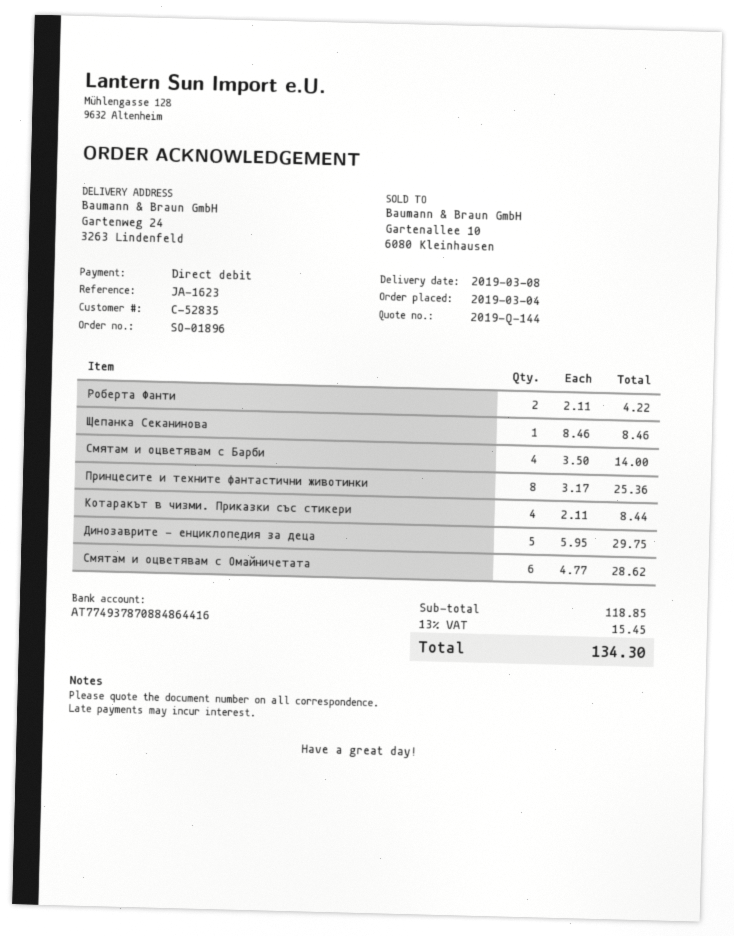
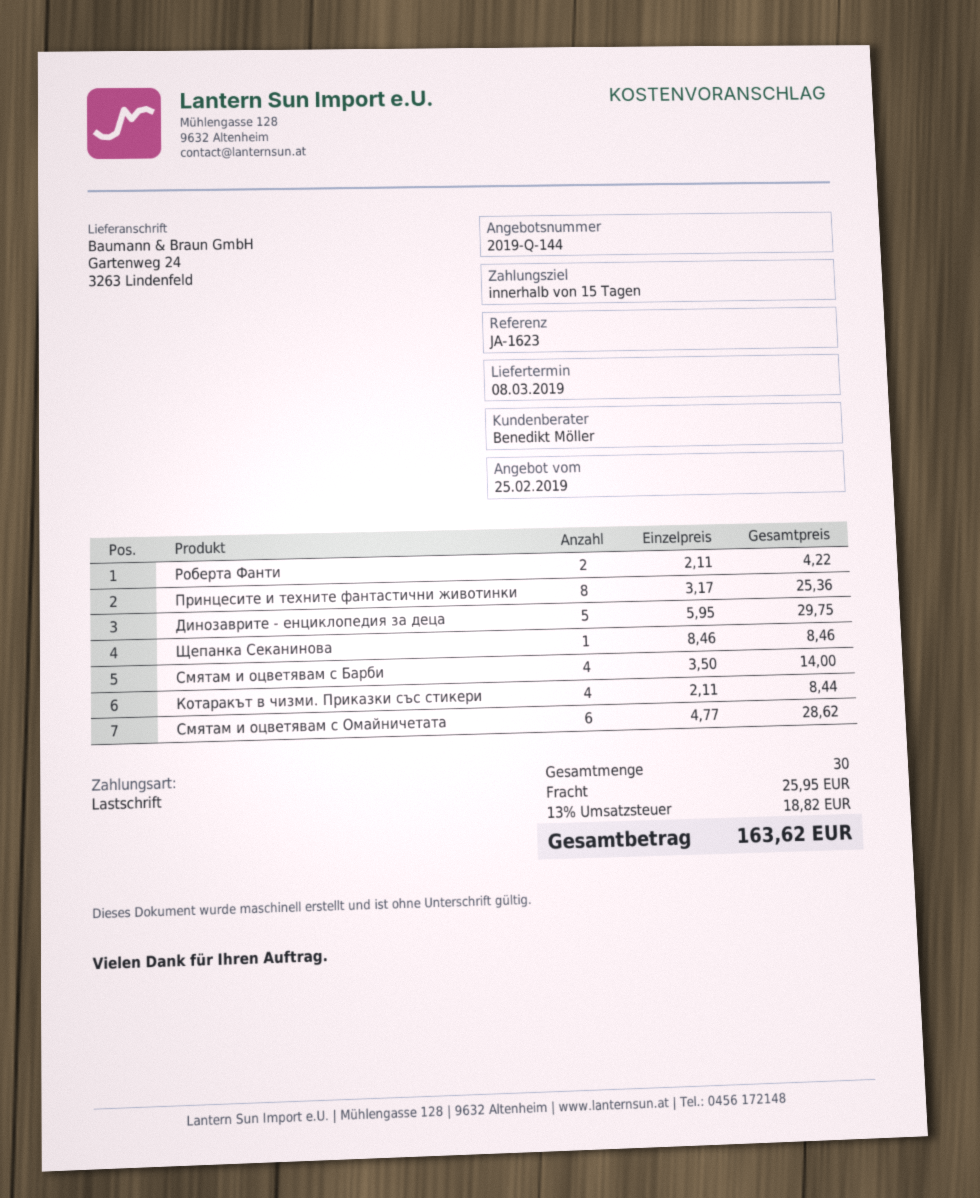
shipping: none -> 25.95
tax: 13% = 15.45 -> 13% = 18.82
total: 134.30 -> 163.62

